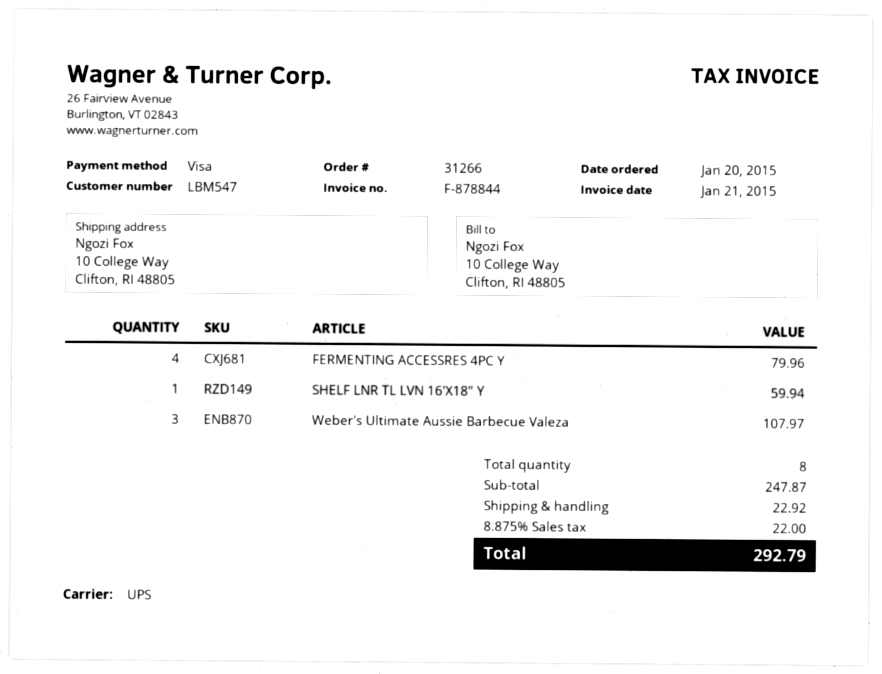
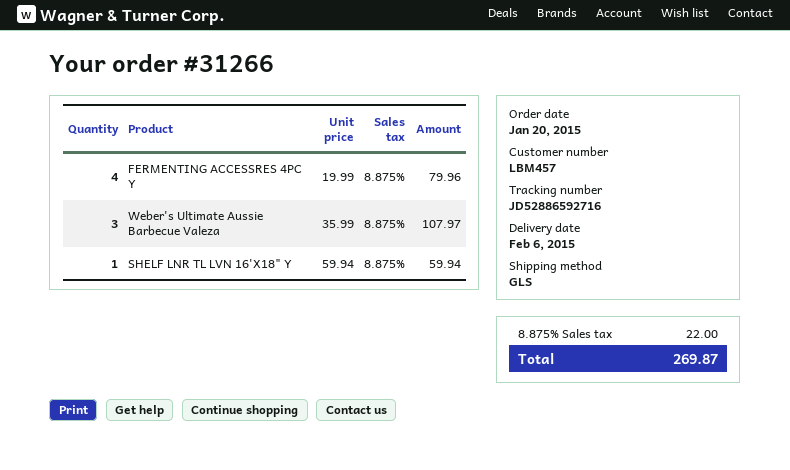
customer number: LBM547 -> LBM457
shipping method: UPS -> GLS
shipping: 22.92 -> none
total: 292.79 -> 269.87

